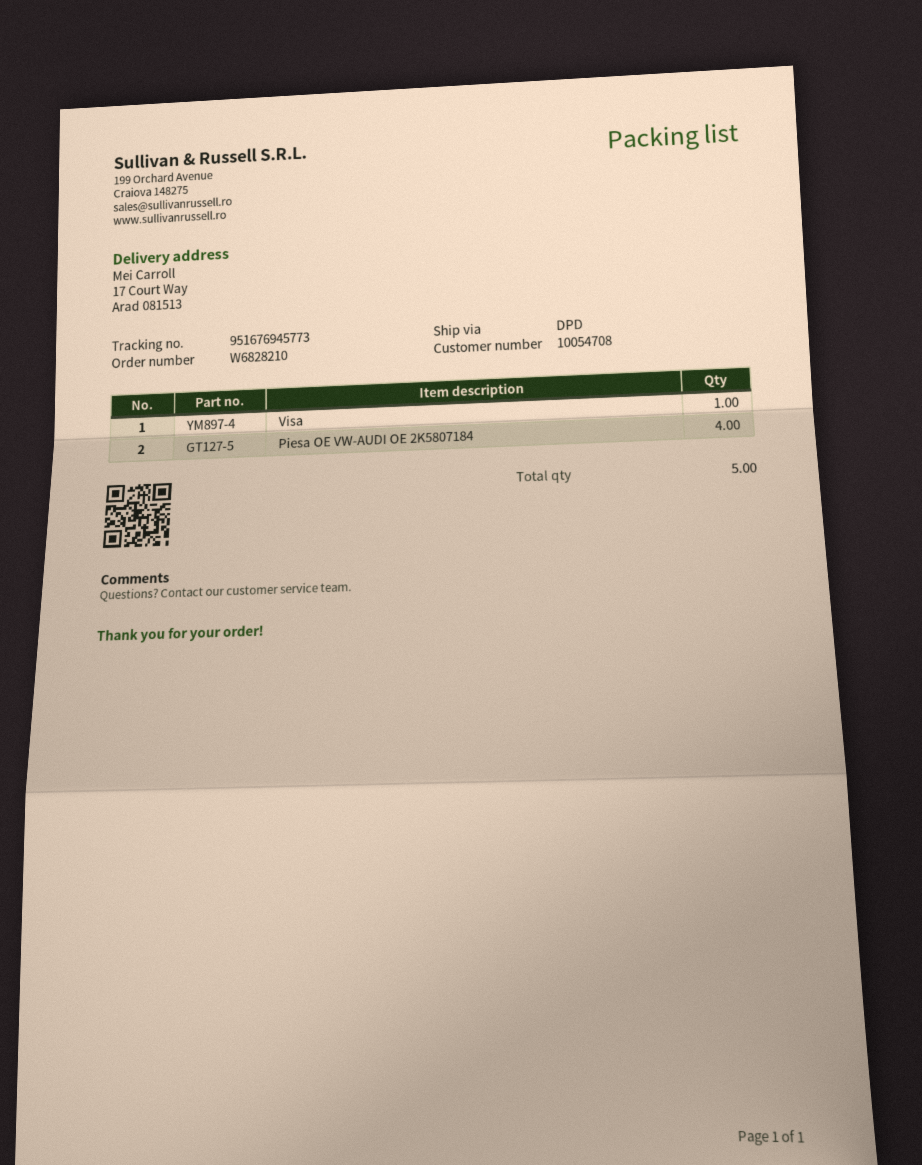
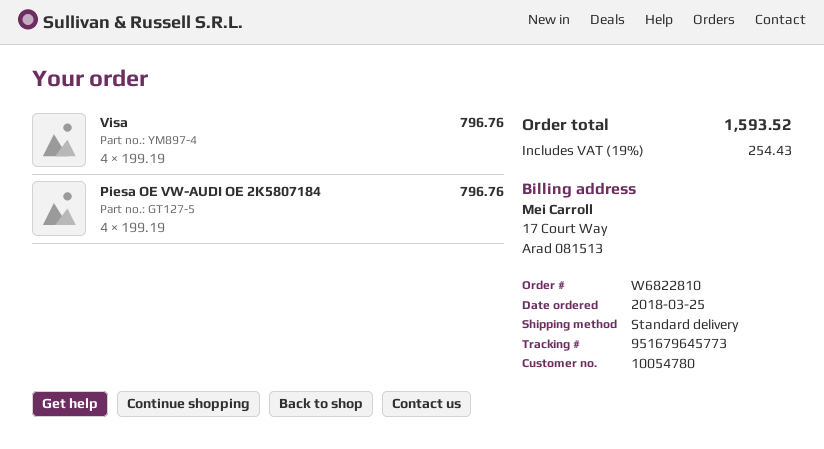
order number: W6828210 -> W6822810
customer number: 10054708 -> 10054780
shipping method: DPD -> standard
tracking number: 951676945773 -> 951679645773
Visa: 1 -> 4

